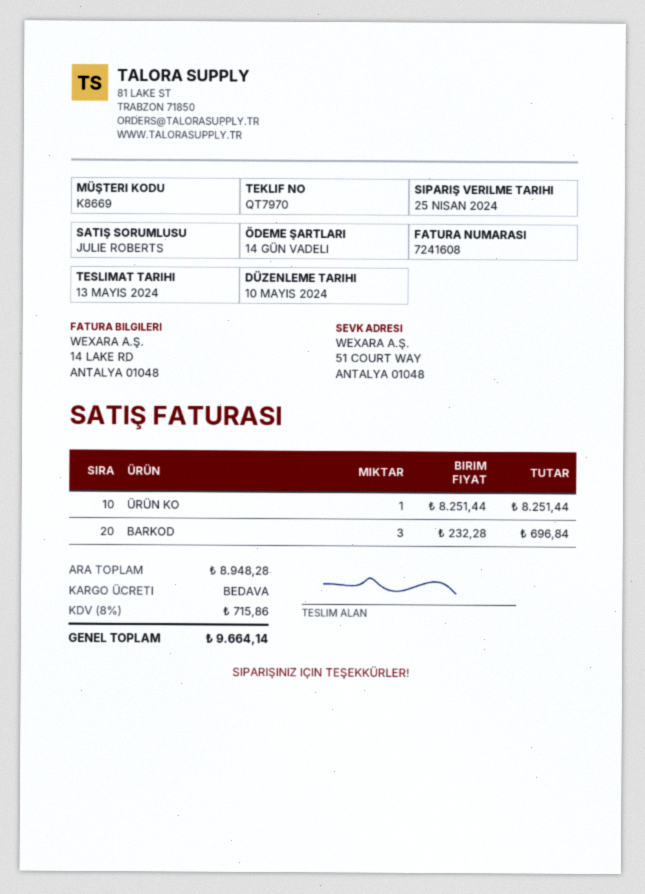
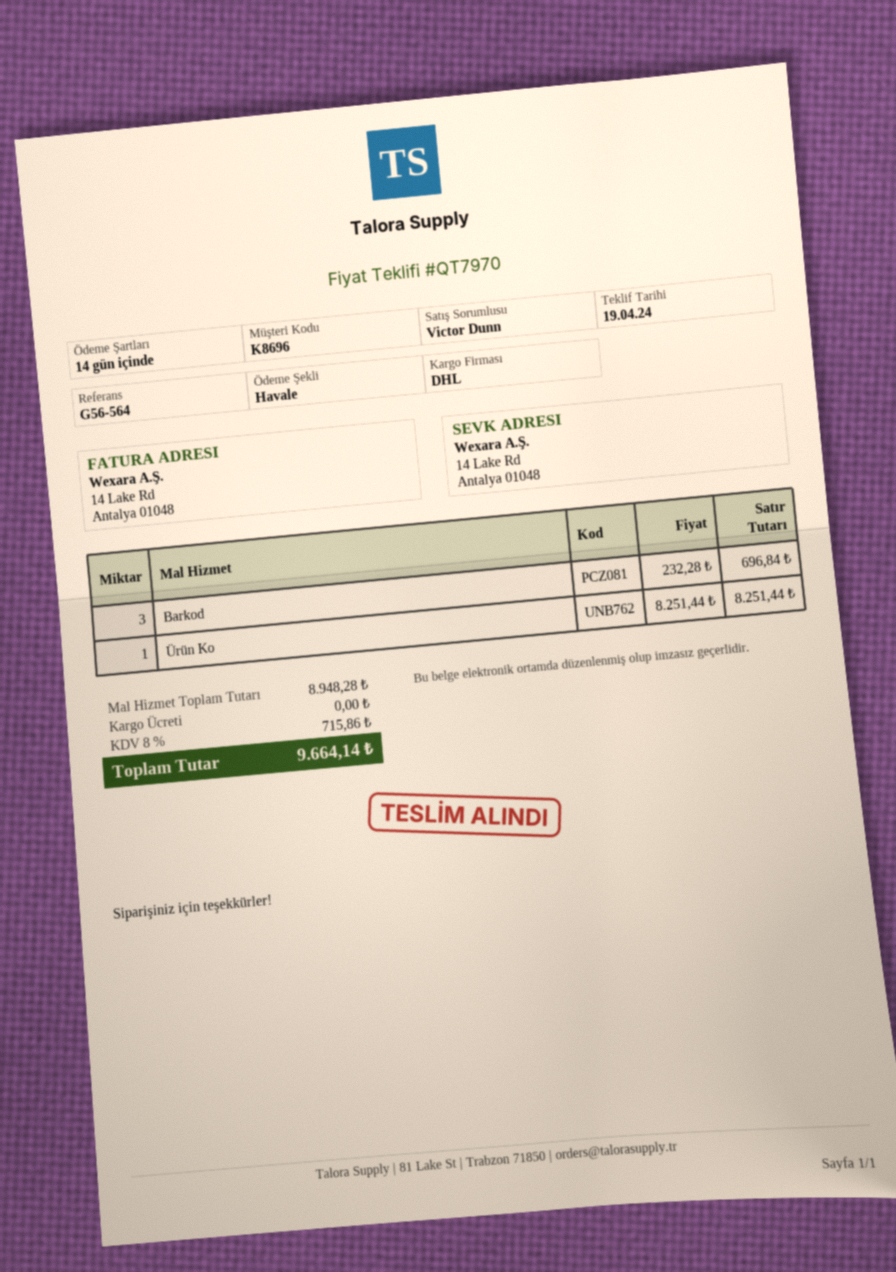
customer number: K8669 -> K8696
sales rep: JULIE ROBERTS -> Victor Dunn
ship to: 51 COURT WAY, ANTALYA 01048 -> 14 Lake Rd, Antalya 01048

